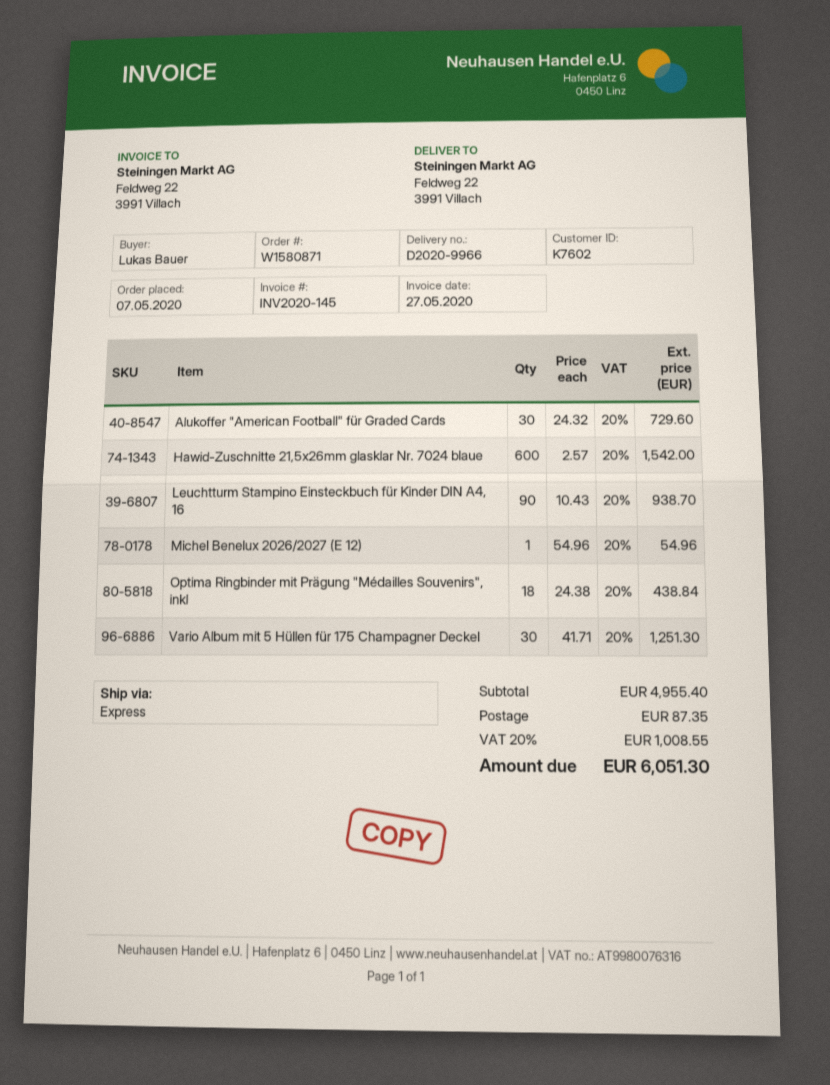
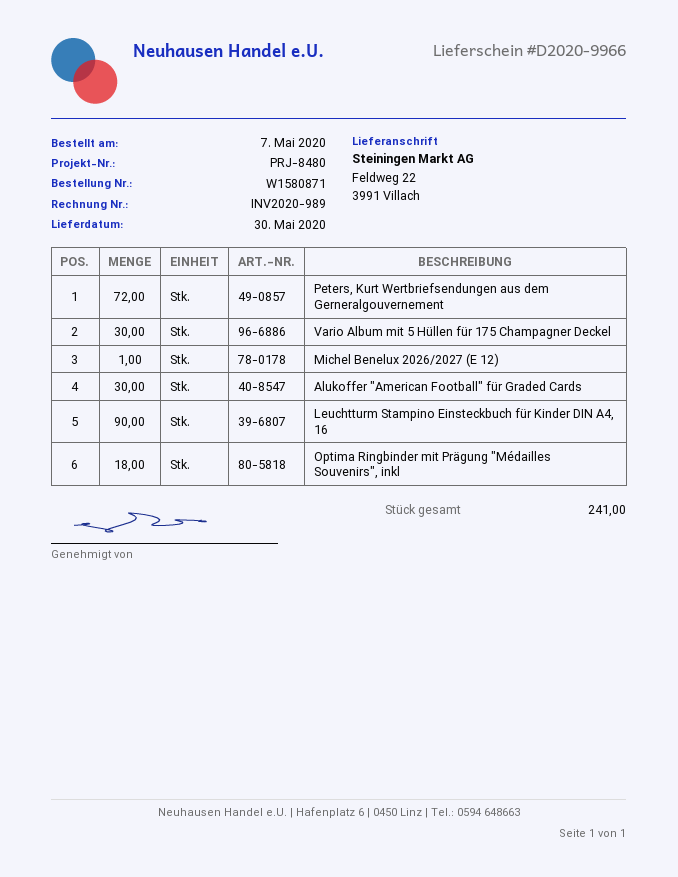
invoice number: INV2020-145 -> INV2020-989
Hawid-Zuschnitte 21,5x26mm glasklar Nr. 7024 blaue: 600 -> none
Peters, Kurt Wertbriefsendungen aus dem Gerneralgouvernement: none -> 72

